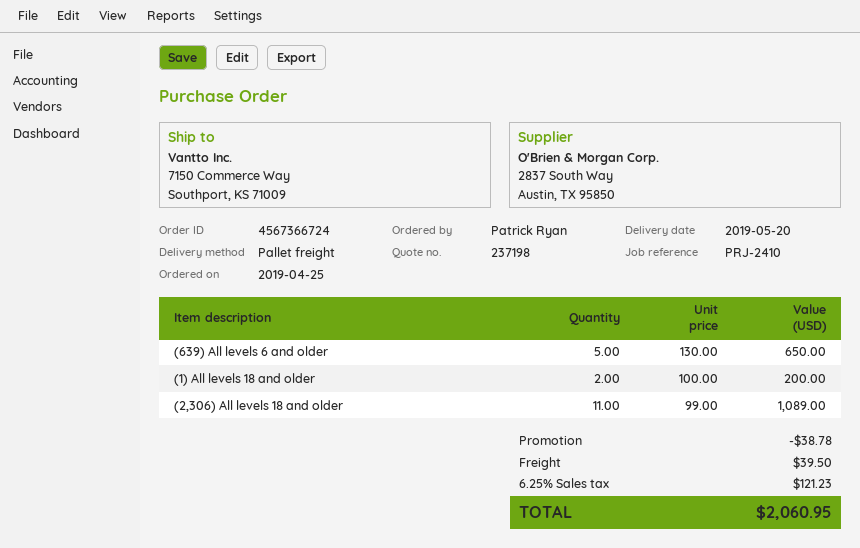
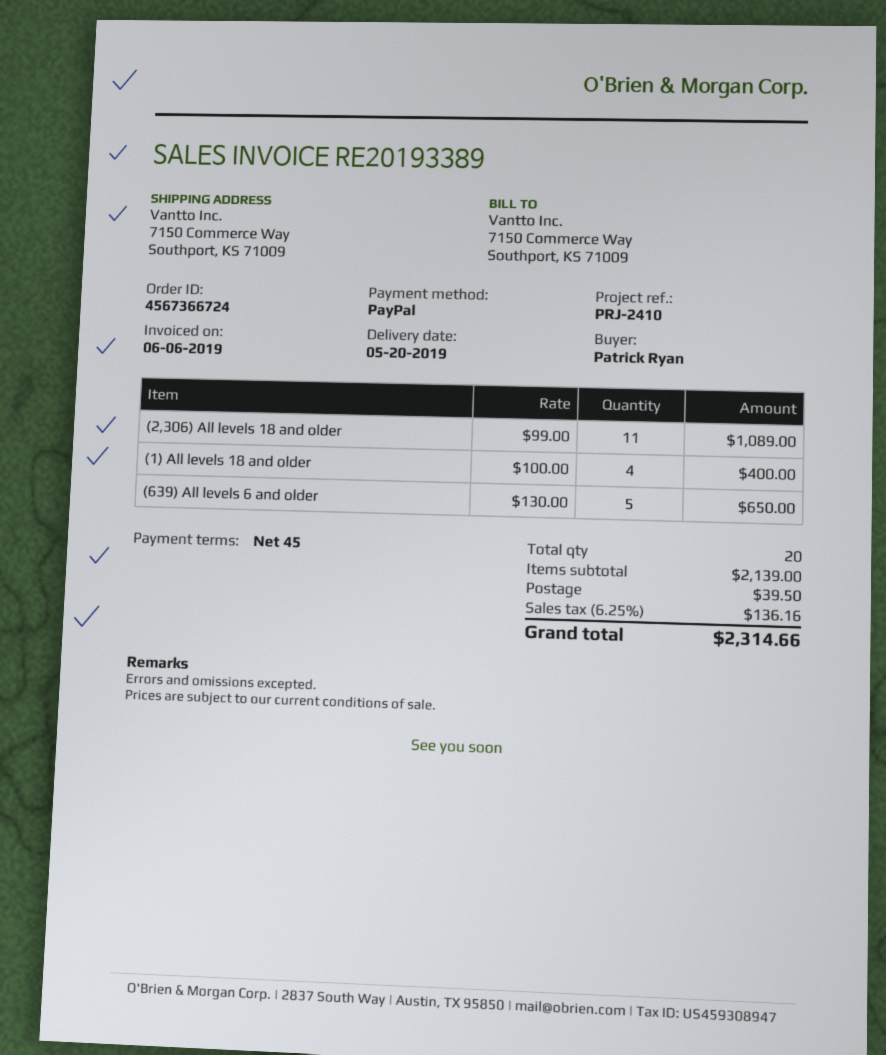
(1) All levels 18 and older: 2 x 100.00 = 200.00 -> 4 x 100.00 = 400.00
discount: 38.78 -> none
tax: 6.25% = 121.23 -> 6.25% = 136.16
total: 2060.95 -> 2314.66

